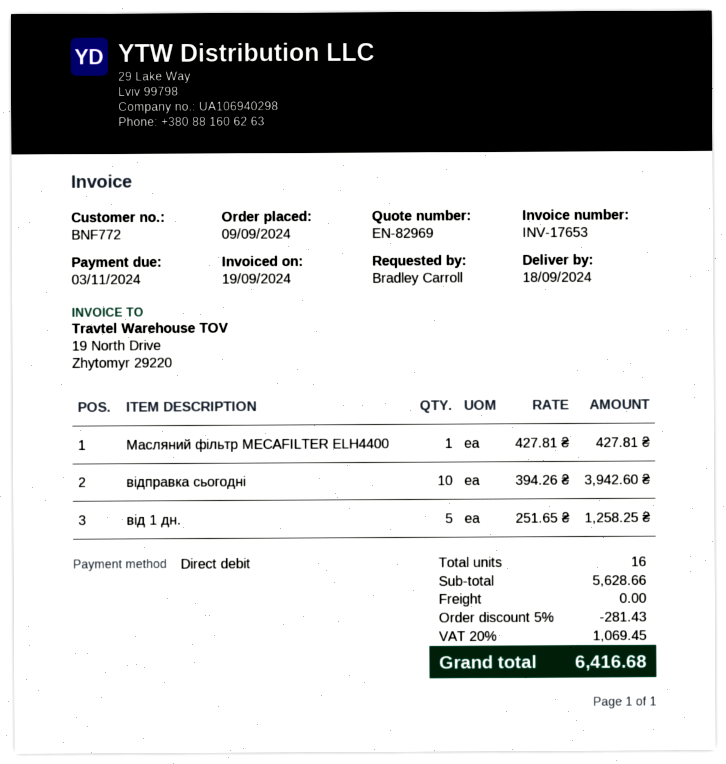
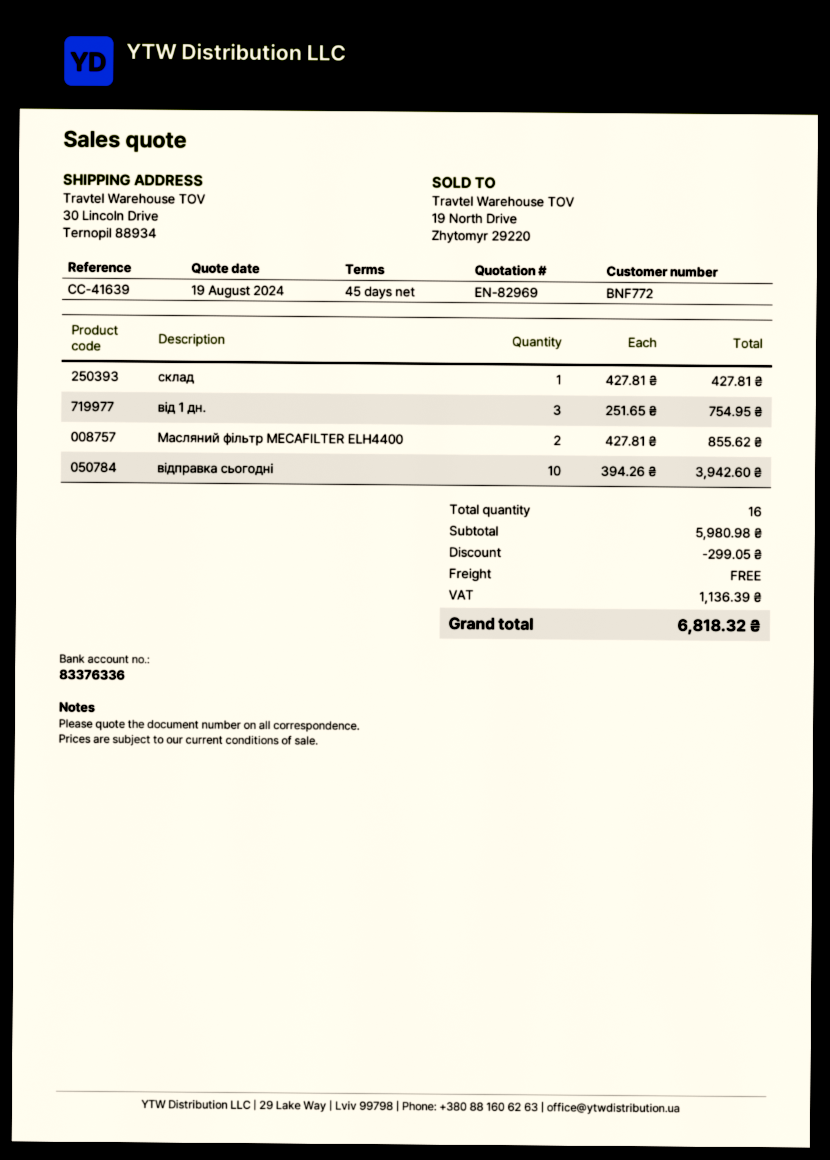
Масляний фільтр MECAFILTER ELH4400: 1 x 427.81 = 427.81 -> 2 x 427.81 = 855.62
від 1 дн.: 5 x 251.65 = 1258.25 -> 3 x 251.65 = 754.95
склад: none -> 1 x 427.81 = 427.81
subtotal: 5628.66 -> 5980.98
discount: 281.43 -> 299.05
tax: 1069.45 -> 1136.39
total: 6416.68 -> 6818.32

